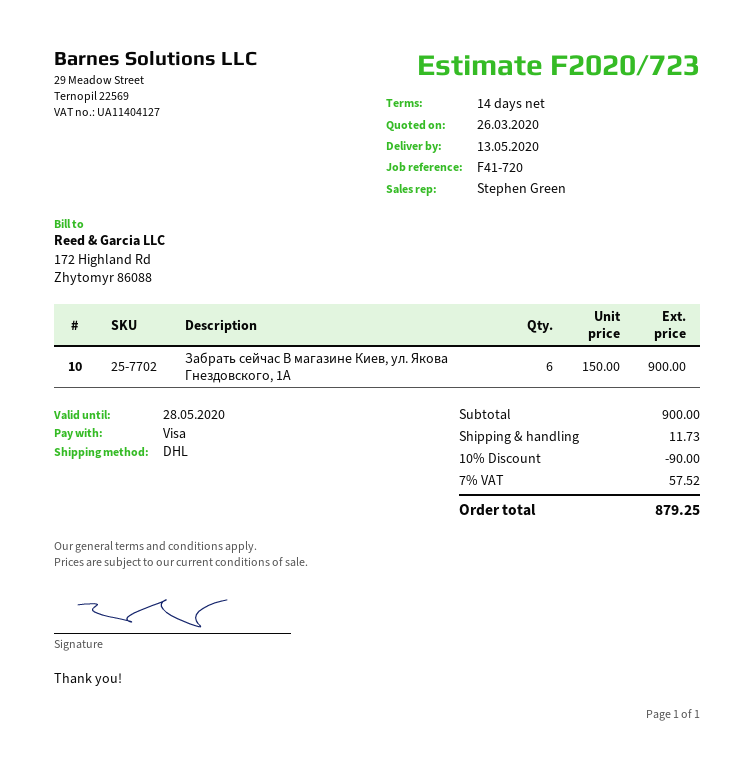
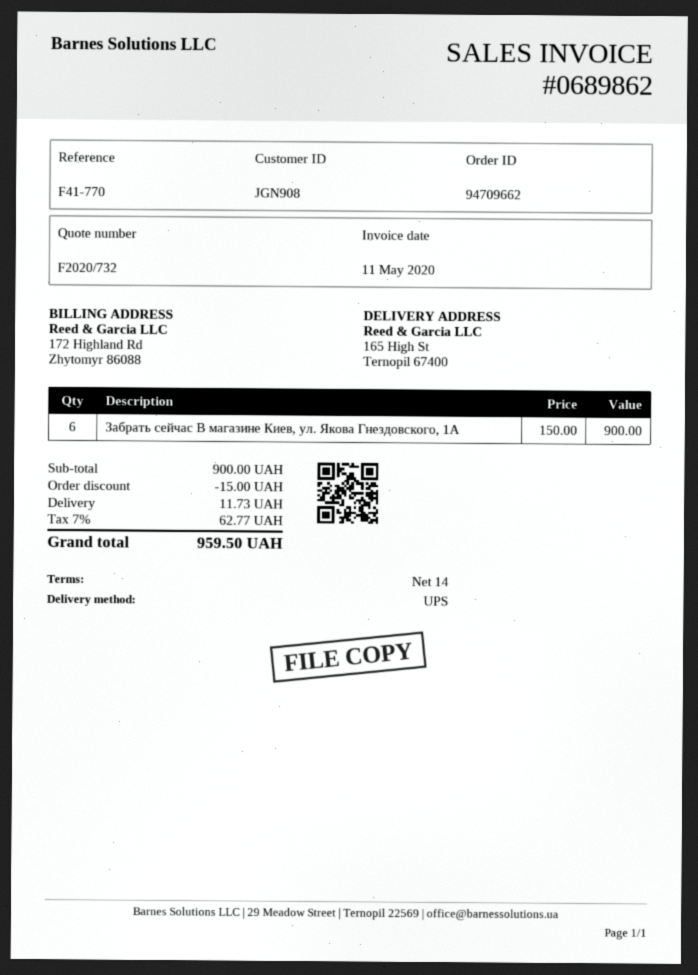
quote number: F2020/723 -> F2020/732
reference: F41-720 -> F41-770
shipping method: DHL -> UPS
discount: 90.00 -> 15.00
tax: 7% = 57.52 -> 7% = 62.77
total: 879.25 -> 959.50

